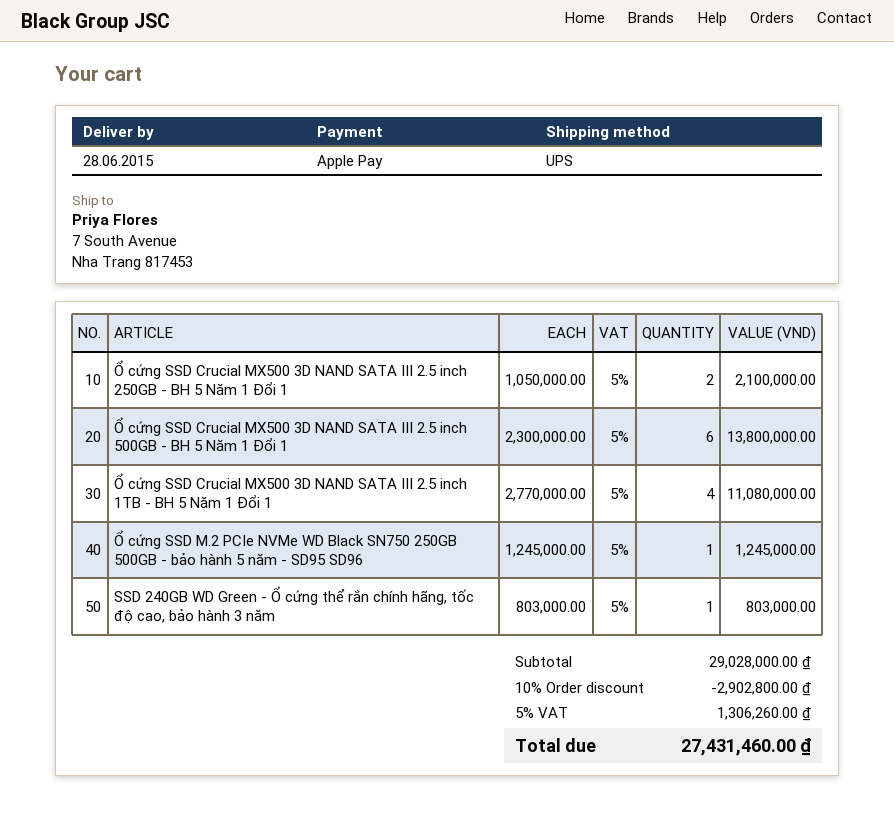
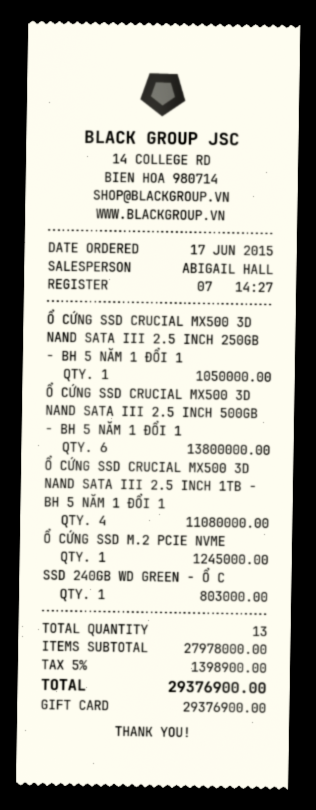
payment method: Apple Pay -> gift card
Ổ cứng SSD Crucial MX500 3D NAND SATA III 2.5 inch 250GB - BH 5 Năm 1 Đổi 1: 2 for 2100000.00 -> 1 for 1050000.00
subtotal: 29028000.00 -> 27978000.00
discount: 10% = 2902800.00 -> none
tax: 5% = 1306260.00 -> 5% = 1398900.00
total: 27431460.00 -> 29376900.00

